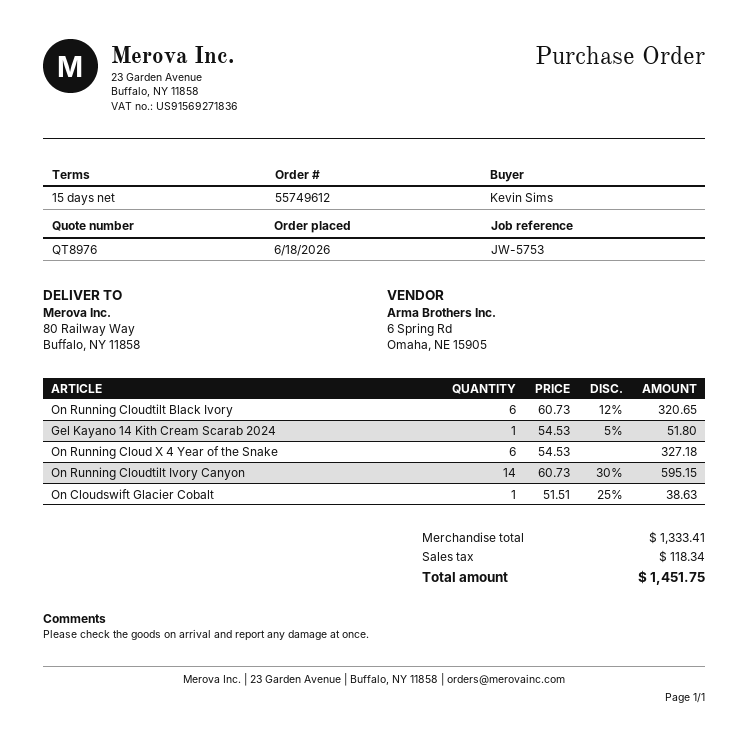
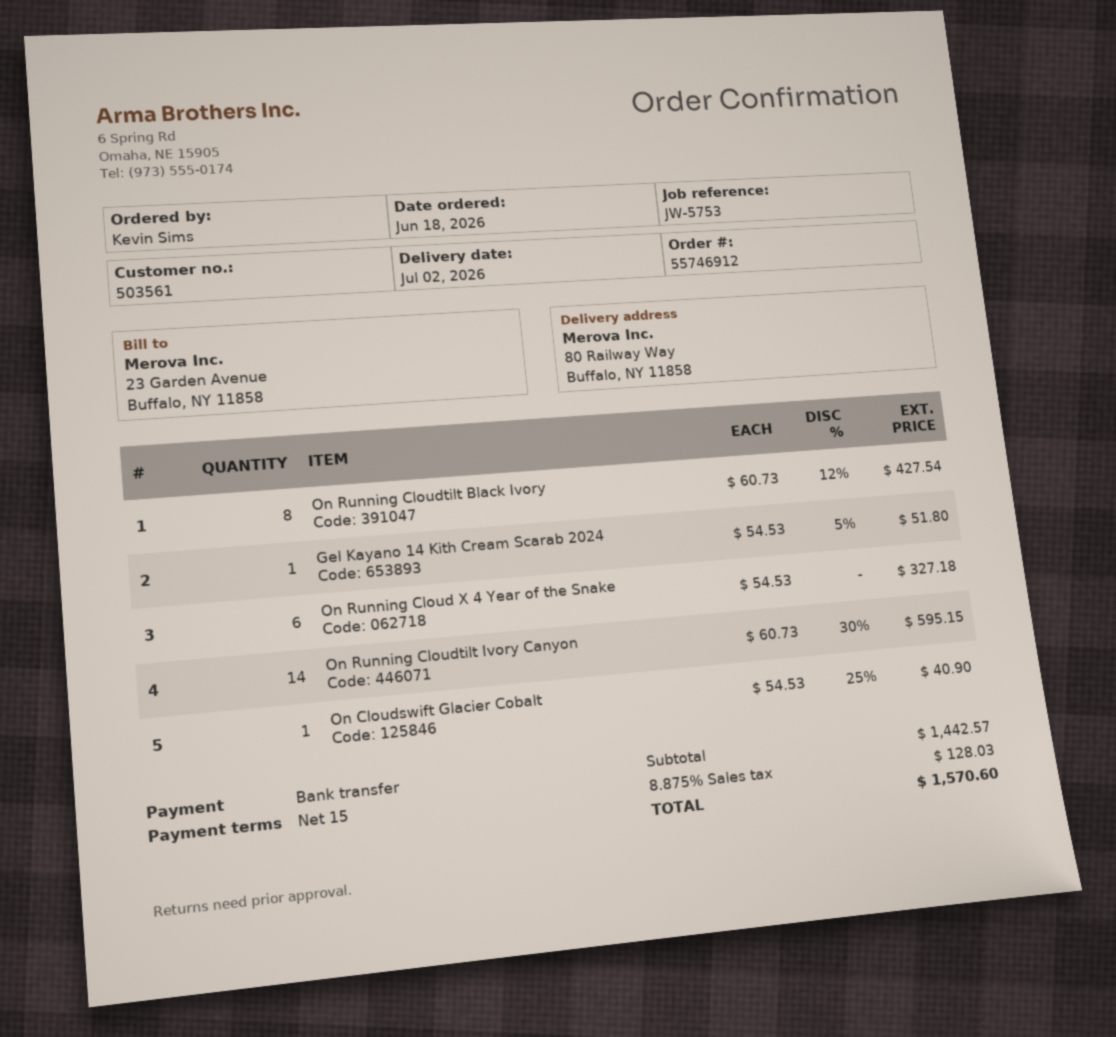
order number: 55749612 -> 55746912
On Running Cloudtilt Black Ivory: 6 x 60.73 - 12% = 320.65 -> 8 x 60.73 - 12% = 427.54
On Cloudswift Glacier Cobalt: 1 x 51.51 - 25% = 38.63 -> 1 x 54.53 - 25% = 40.90
subtotal: 1333.41 -> 1442.57
tax: 118.34 -> 128.03
total: 1451.75 -> 1570.60

